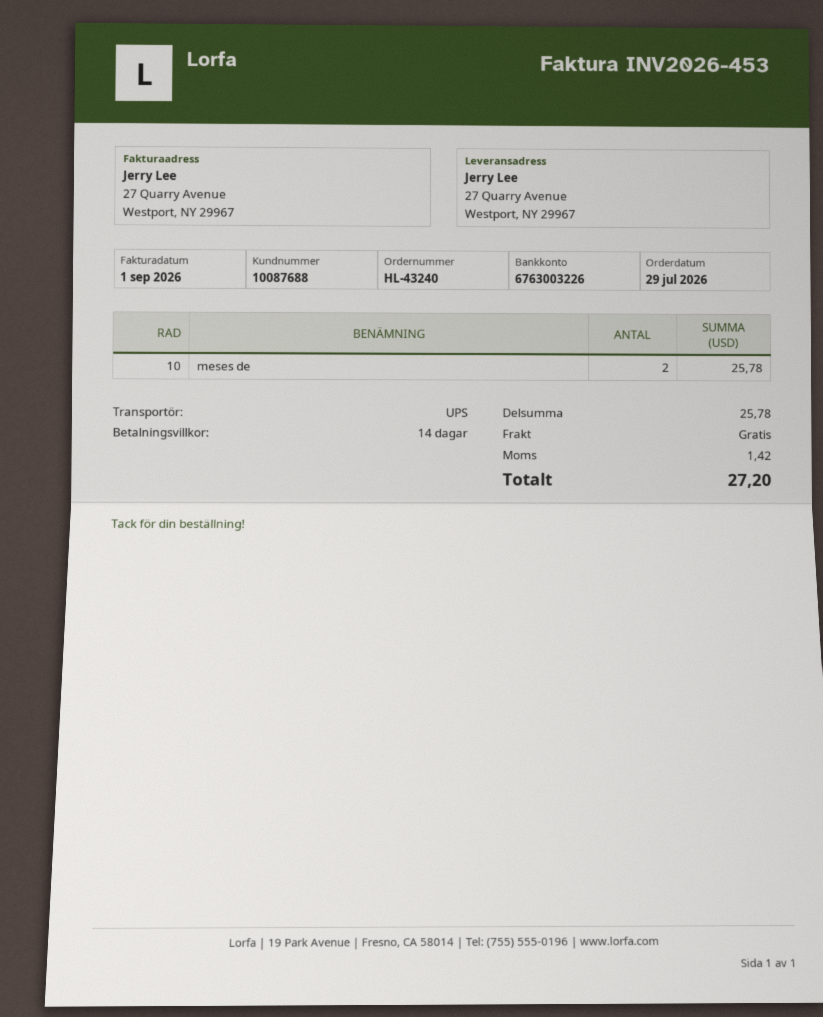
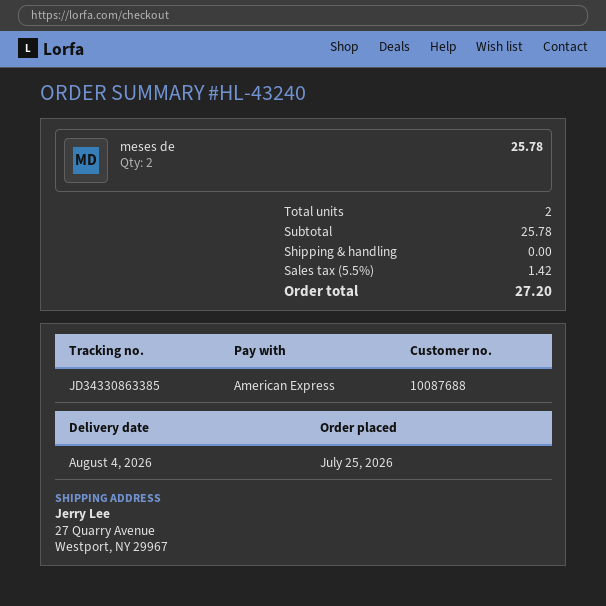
order date: 2026-07-29 -> 2026-07-25

